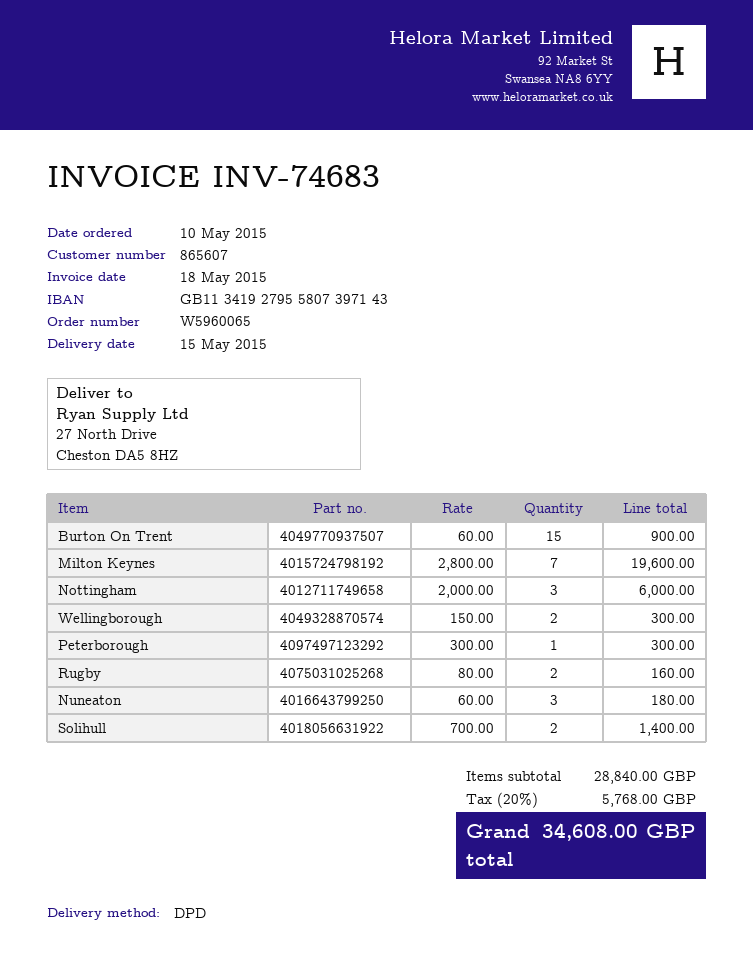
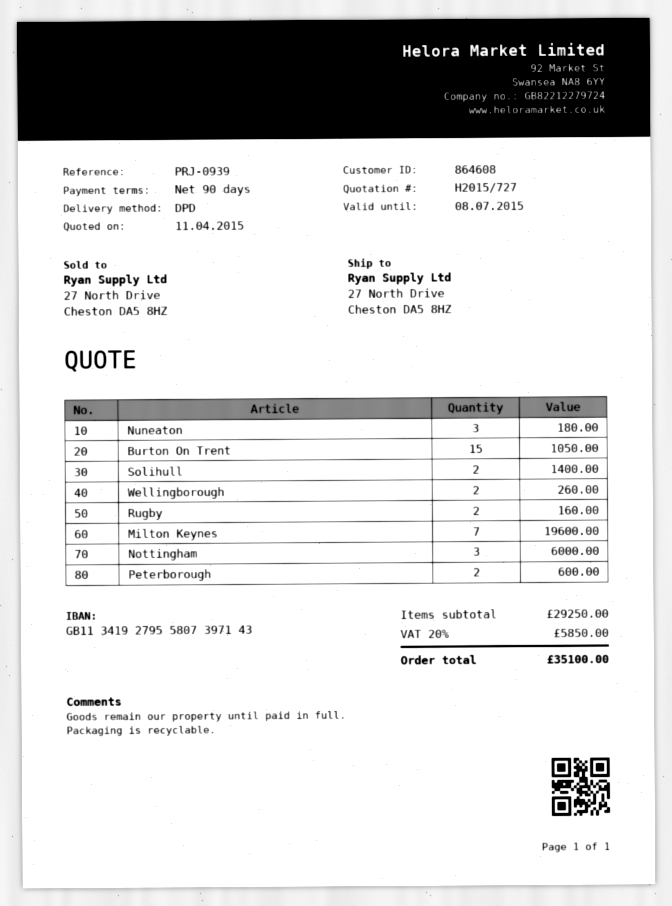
customer number: 865607 -> 864608
Burton On Trent: 15 for 900.00 -> 15 for 1050.00
Wellingborough: 2 for 300.00 -> 2 for 260.00
Peterborough: 1 for 300.00 -> 2 for 600.00
subtotal: 28840.00 -> 29250.00
tax: 20% = 5768.00 -> 20% = 5850.00
total: 34608.00 -> 35100.00

